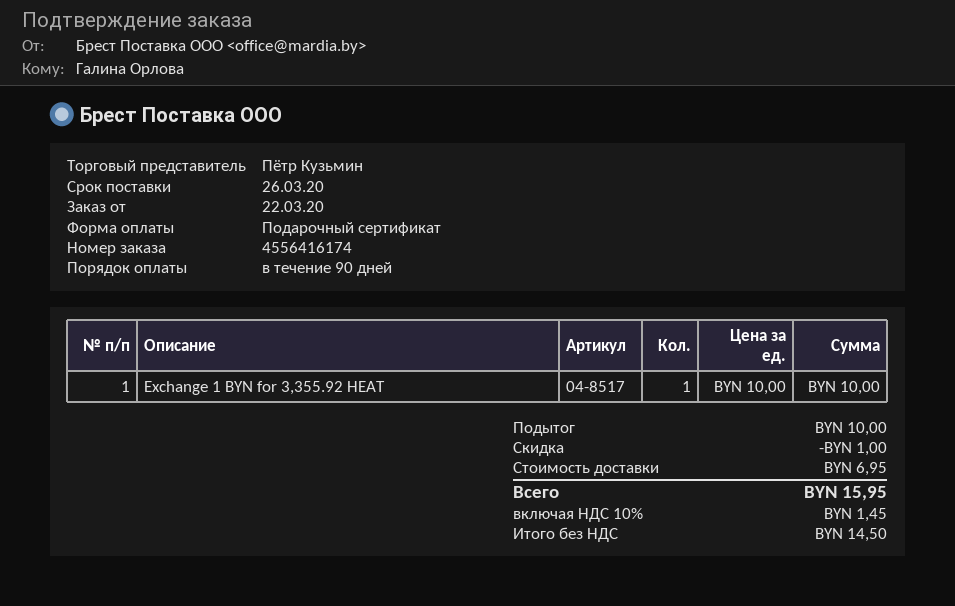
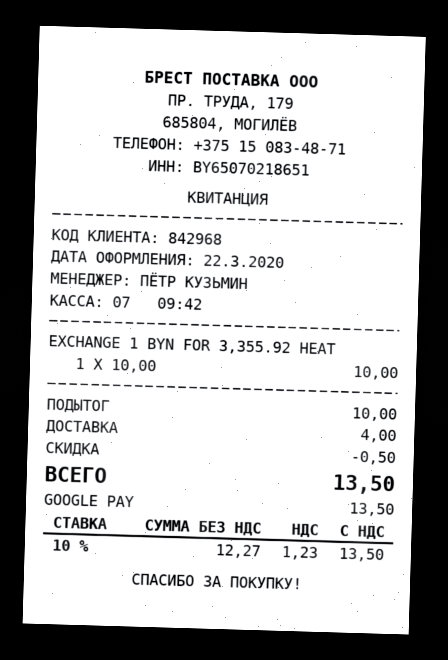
payment method: gift card -> Google Pay
discount: 1.00 -> 0.50
shipping: 6.95 -> 4.00
net: 14.50 -> 12.27
tax: 10% = 1.45 -> 10% = 1.23
total: 15.95 -> 13.50

